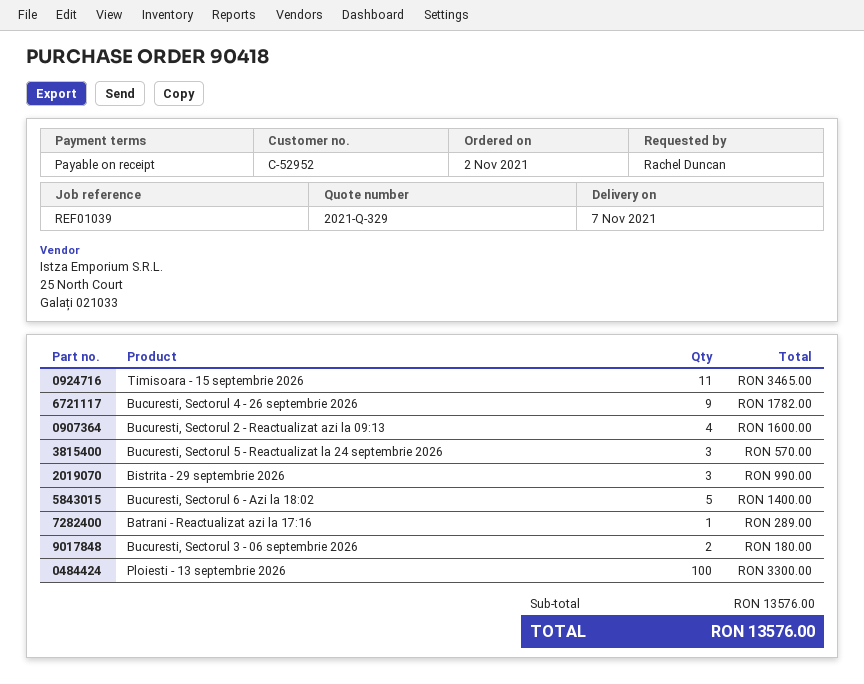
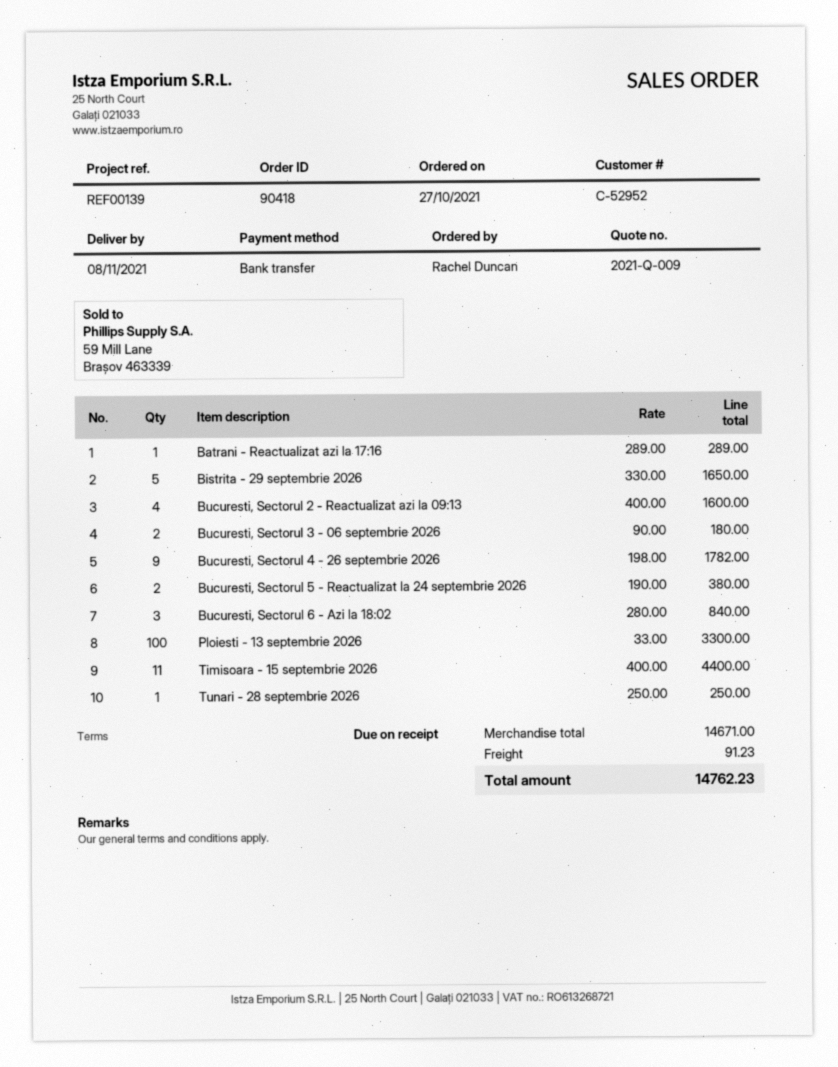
quote number: 2021-Q-329 -> 2021-Q-009
order date: 2021-11-02 -> 2021-10-27
delivery date: 2021-11-07 -> 2021-11-08
reference: REF01039 -> REF00139
Timisoara - 15 septembrie 2026: 11 for 3465.00 -> 11 for 4400.00
Bucuresti, Sectorul 5 - Reactualizat la 24 septembrie 2026: 3 for 570.00 -> 2 for 380.00
Bistrita - 29 septembrie 2026: 3 for 990.00 -> 5 for 1650.00
Bucuresti, Sectorul 6 - Azi la 18:02: 5 for 1400.00 -> 3 for 840.00
Tunari - 28 septembrie 2026: none -> 1 for 250.00
subtotal: 13576.00 -> 14671.00
shipping: none -> 91.23
total: 13576.00 -> 14762.23

